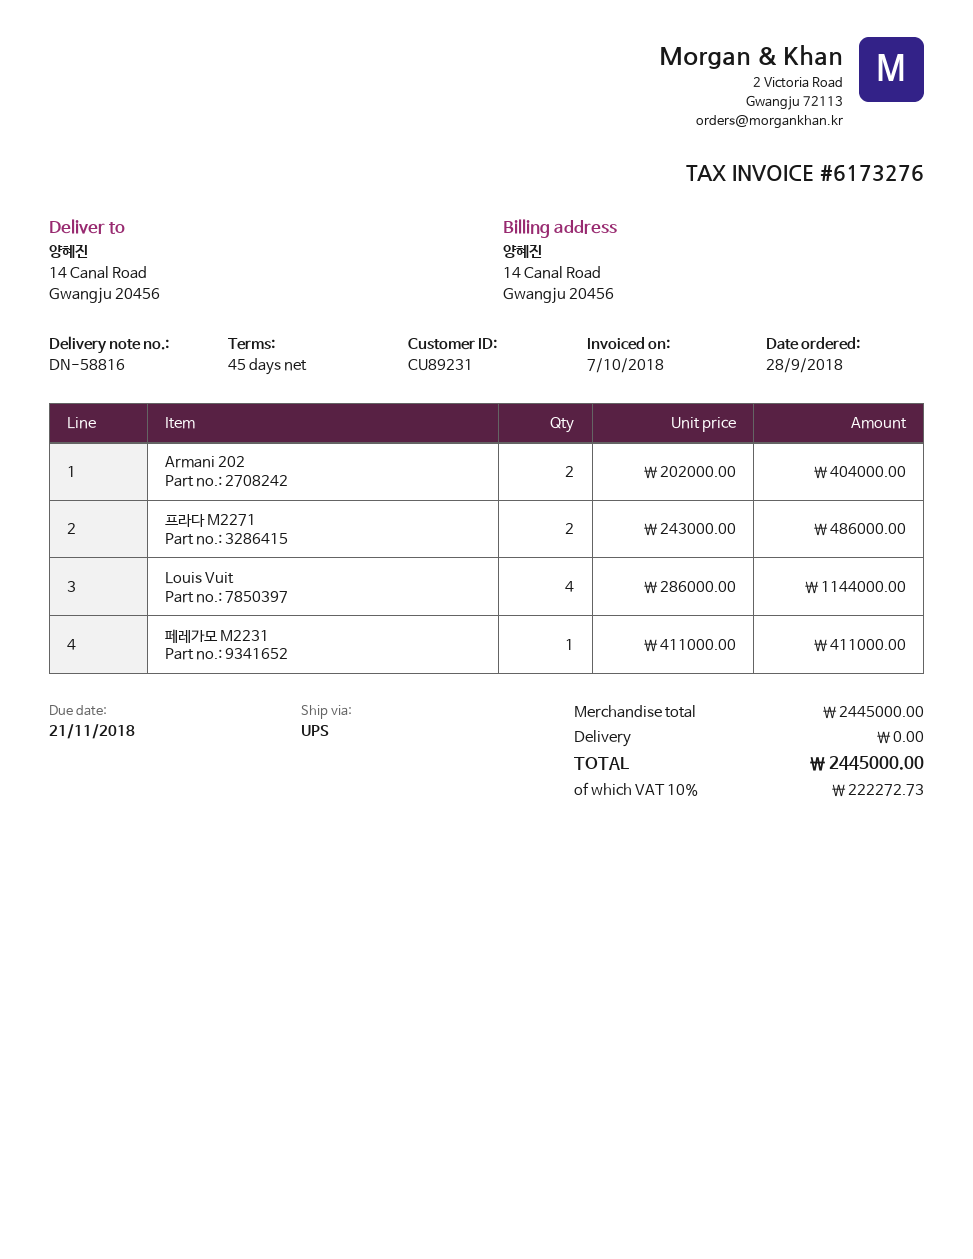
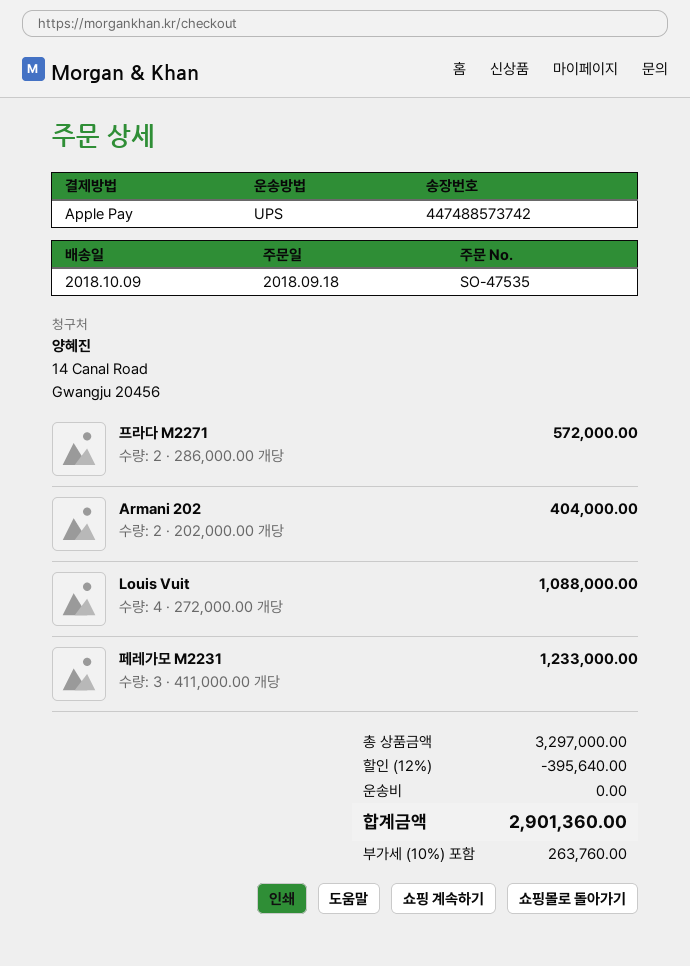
order date: 2018-09-28 -> 2018-09-18
프라다 M2271: 2 x 243000.00 = 486000.00 -> 2 x 286000.00 = 572000.00
Louis Vuit: 4 x 286000.00 = 1144000.00 -> 4 x 272000.00 = 1088000.00
페레가모 M2231: 1 x 411000.00 = 411000.00 -> 3 x 411000.00 = 1233000.00
subtotal: 2445000.00 -> 3297000.00
discount: none -> 12% = 395640.00
tax: 10% = 222272.73 -> 10% = 263760.00
total: 2445000.00 -> 2901360.00

